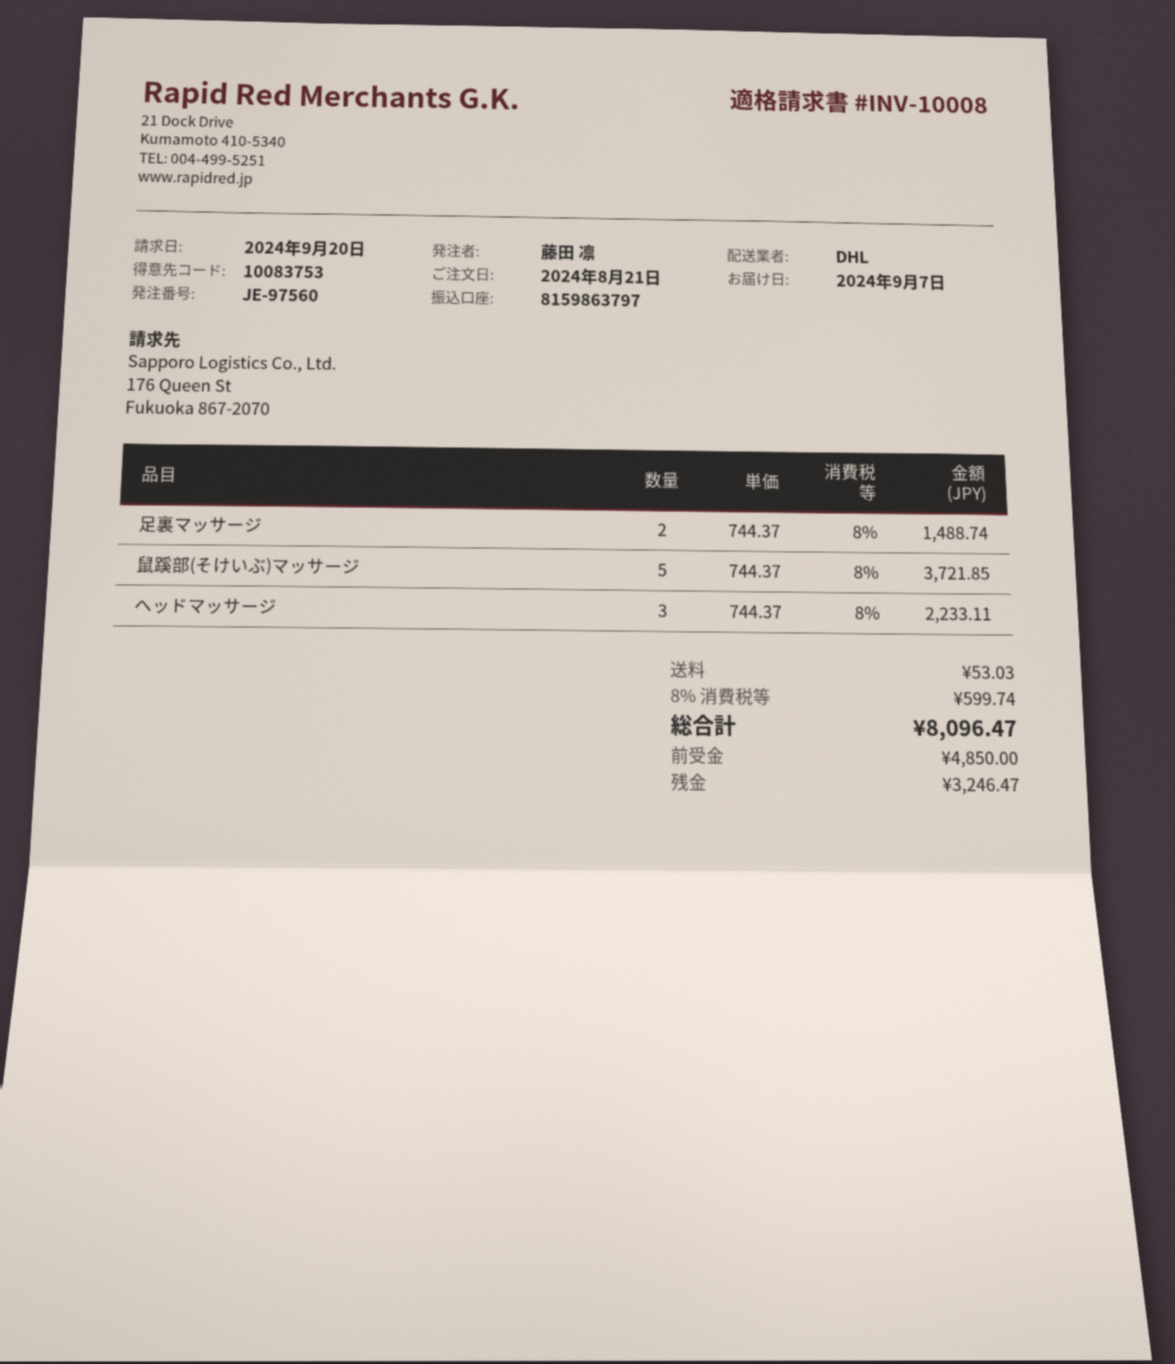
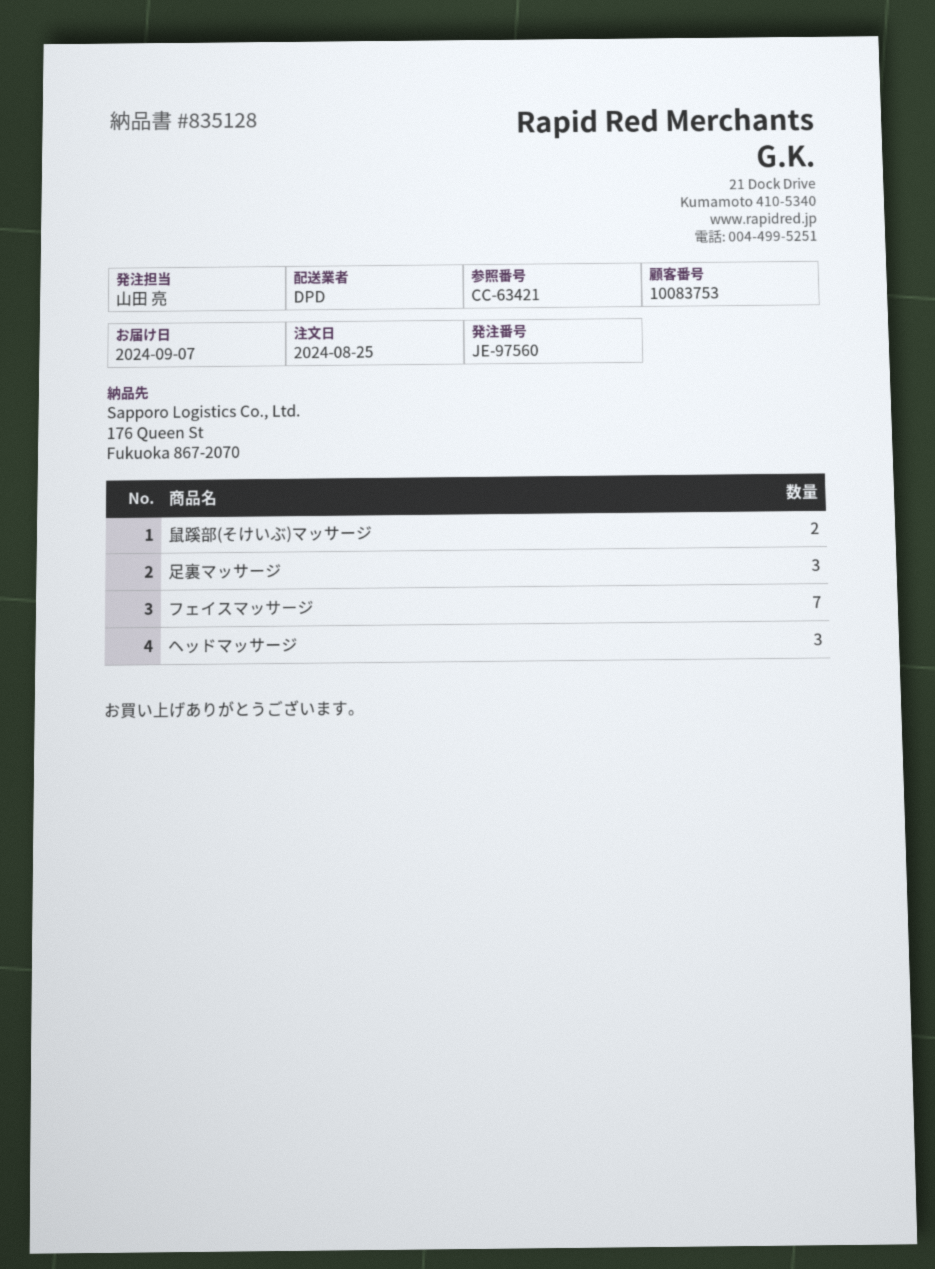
order date: 2024-08-21 -> 2024-08-25
ordered by: 藤田 凛 -> 山田 亮
shipping method: DHL -> DPD
足裏マッサージ: 2 -> 3
鼠蹊部(そけいぶ)マッサージ: 5 -> 2
フェイスマッサージ: none -> 7

